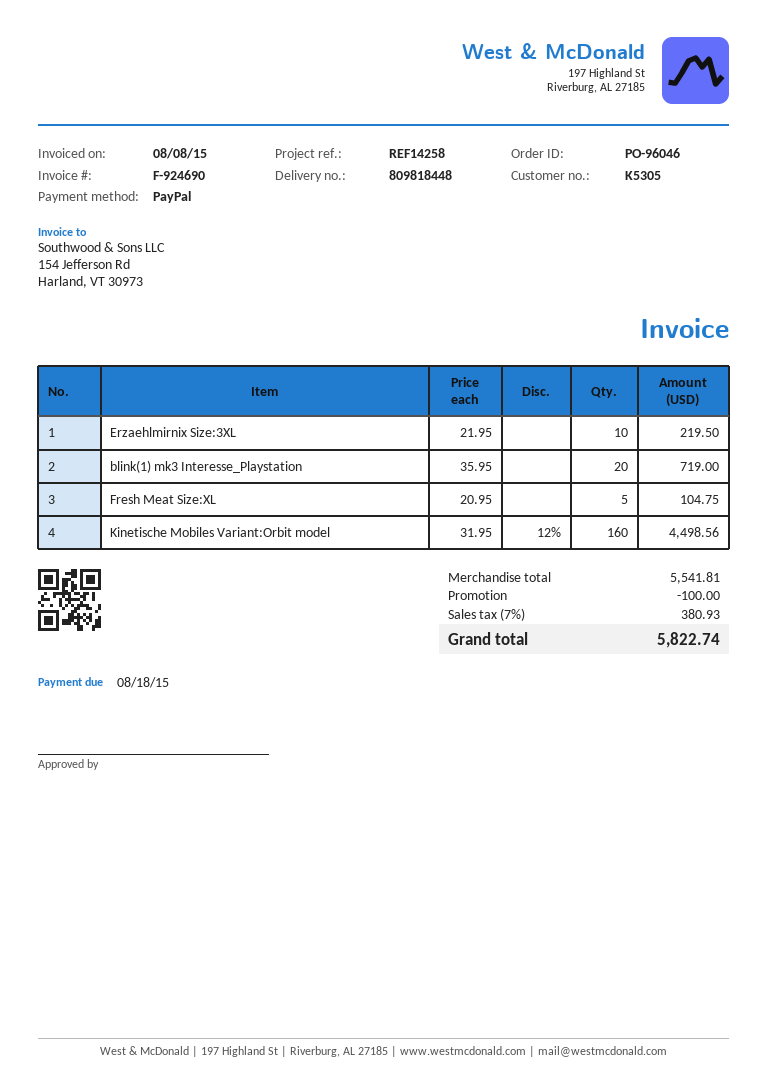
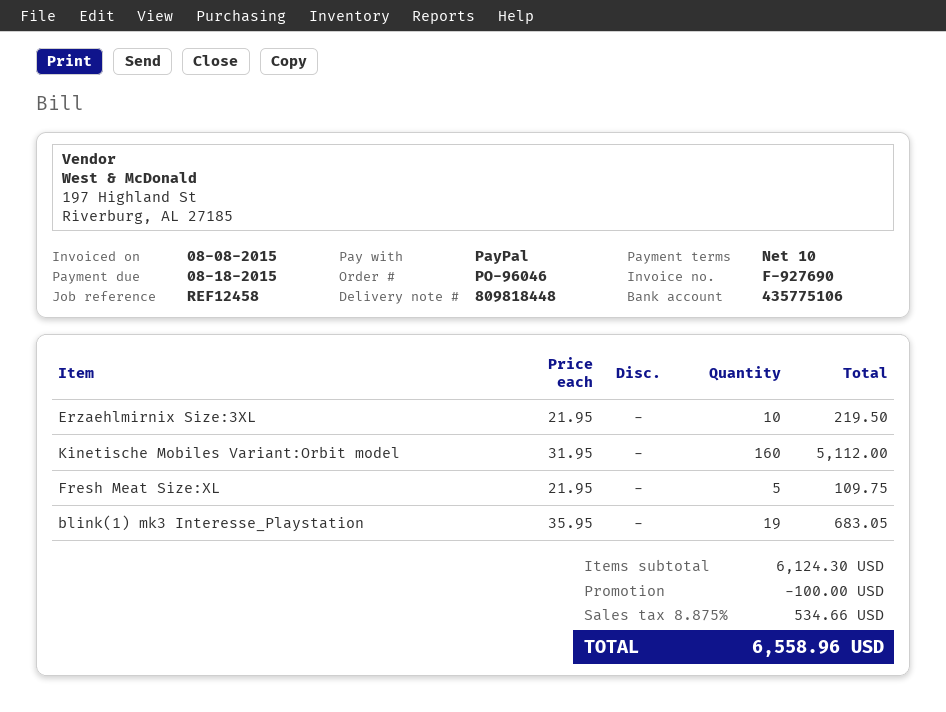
invoice number: F-924690 -> F-927690
reference: REF14258 -> REF12458
blink(1) mk3 Interesse_Playstation: 20 x 35.95 = 719.00 -> 19 x 35.95 = 683.05
Fresh Meat Size:XL: 5 x 20.95 = 104.75 -> 5 x 21.95 = 109.75
Kinetische Mobiles Variant:Orbit model: 160 x 31.95 - 12% = 4498.56 -> 160 x 31.95 = 5112.00
subtotal: 5541.81 -> 6124.30
tax: 7% = 380.93 -> 8.875% = 534.66
total: 5822.74 -> 6558.96

